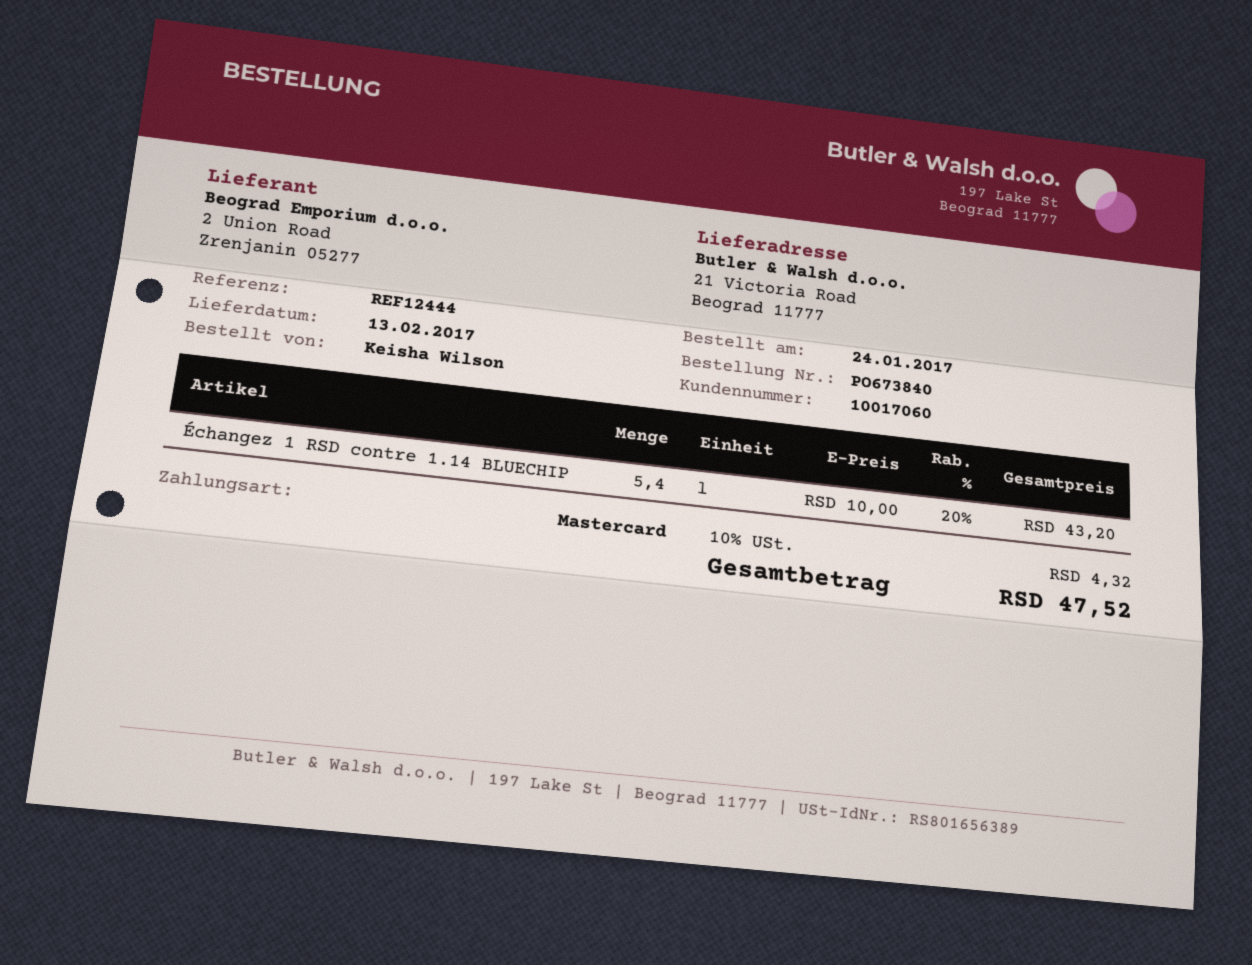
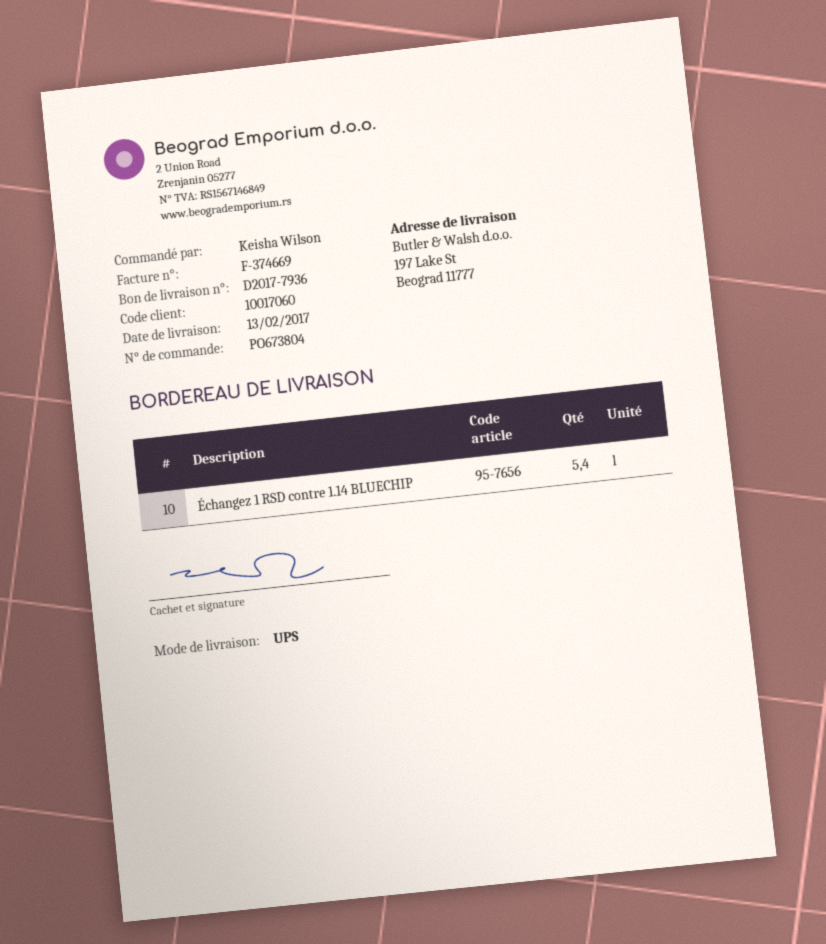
order number: PO673840 -> PO673804
ship to: 21 Victoria Road, Beograd 11777 -> 197 Lake St, Beograd 11777

